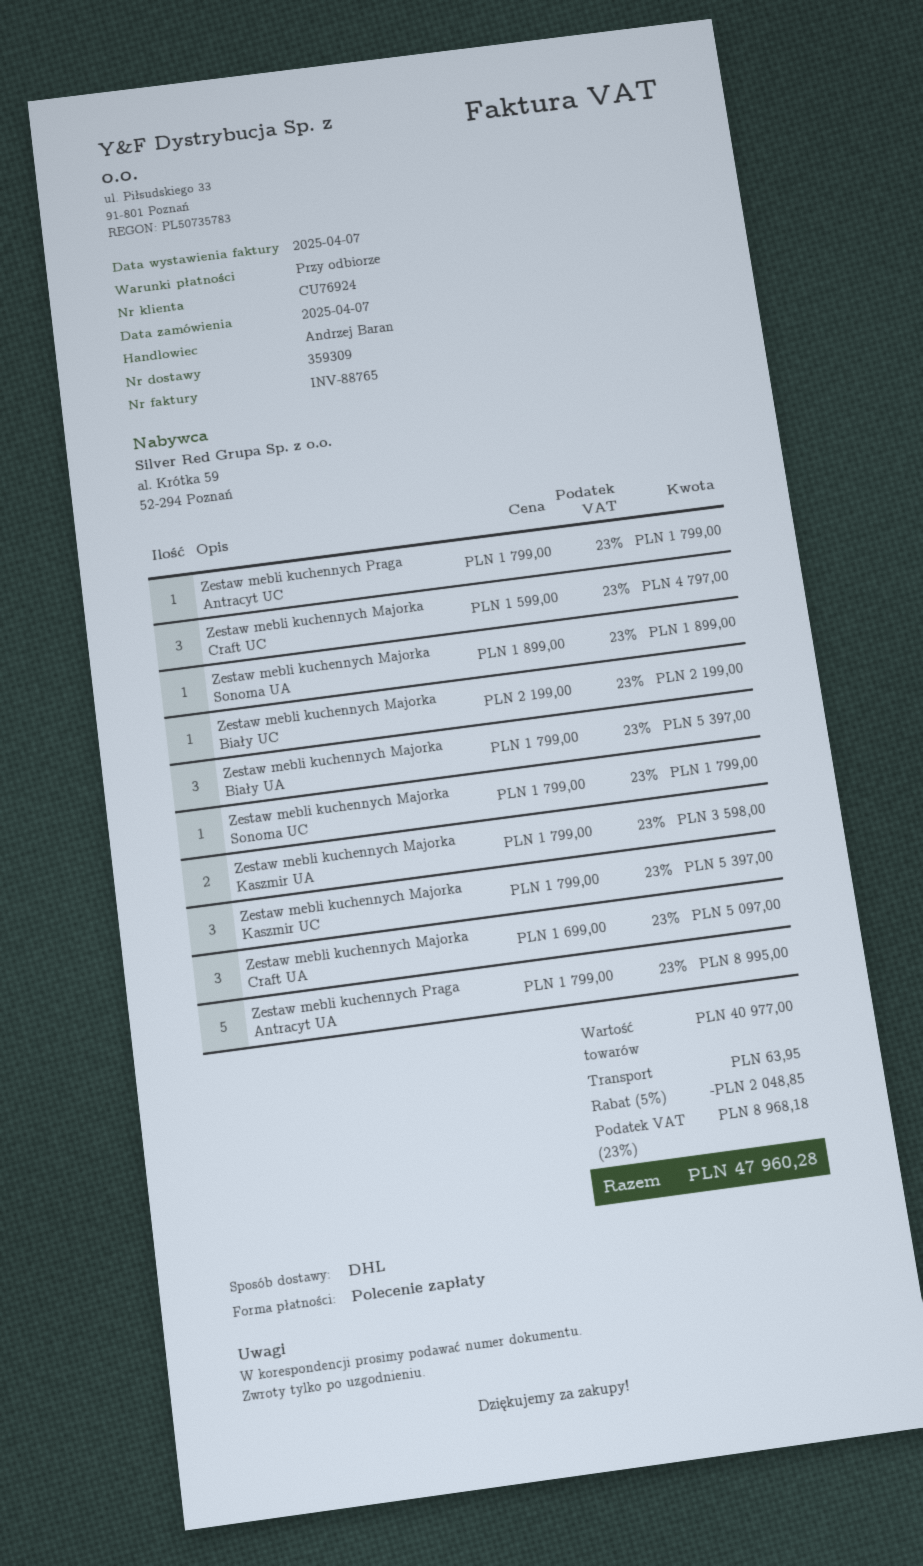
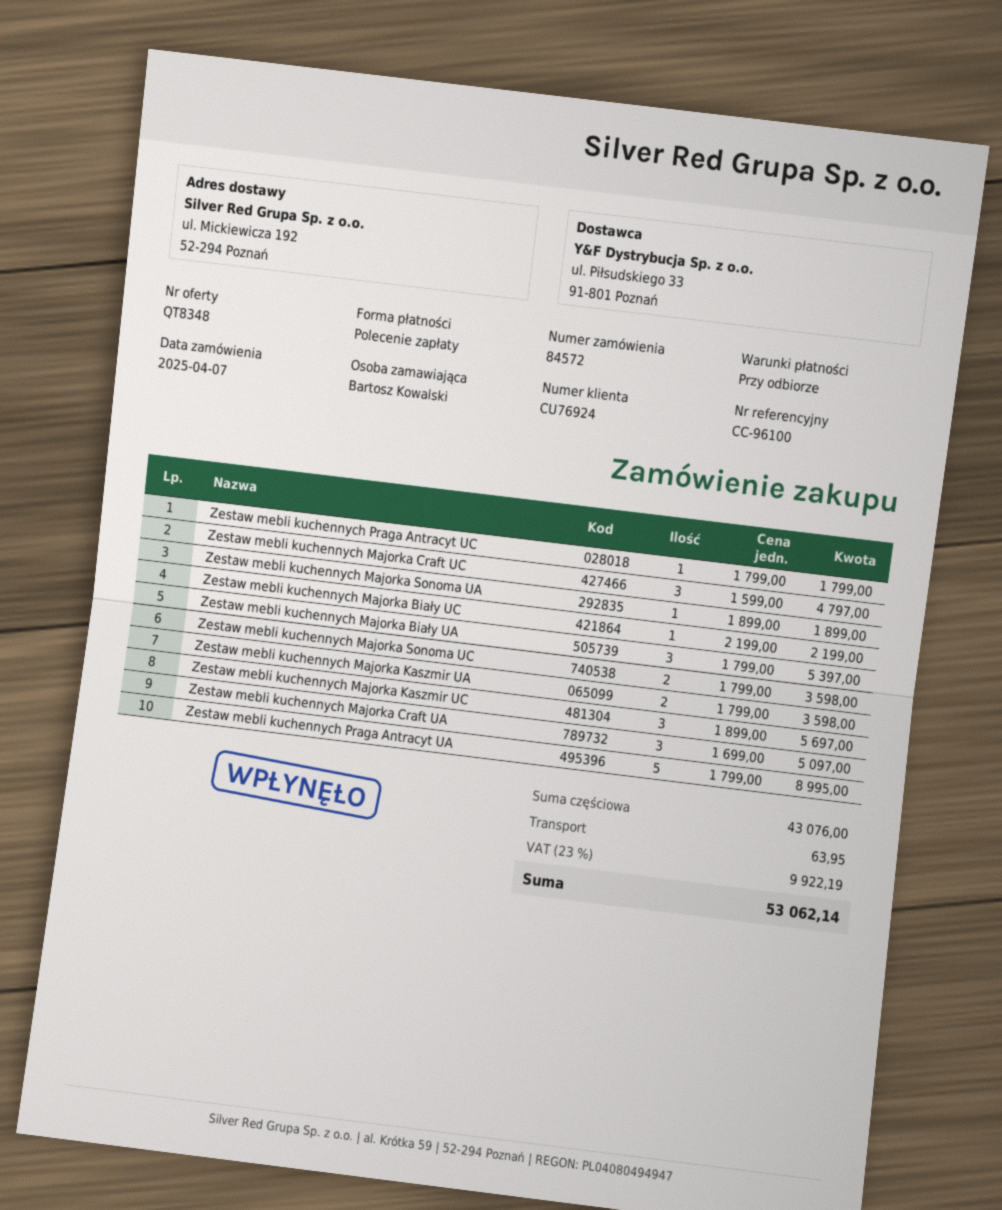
Zestaw mebli kuchennych Majorka Sonoma UC: 1 x 1799.00 = 1799.00 -> 2 x 1799.00 = 3598.00
Zestaw mebli kuchennych Majorka Kaszmir UC: 3 x 1799.00 = 5397.00 -> 3 x 1899.00 = 5697.00
subtotal: 40977.00 -> 43076.00
discount: 5% = 2048.85 -> none
tax: 23% = 8968.18 -> 23% = 9922.19
total: 47960.28 -> 53062.14

